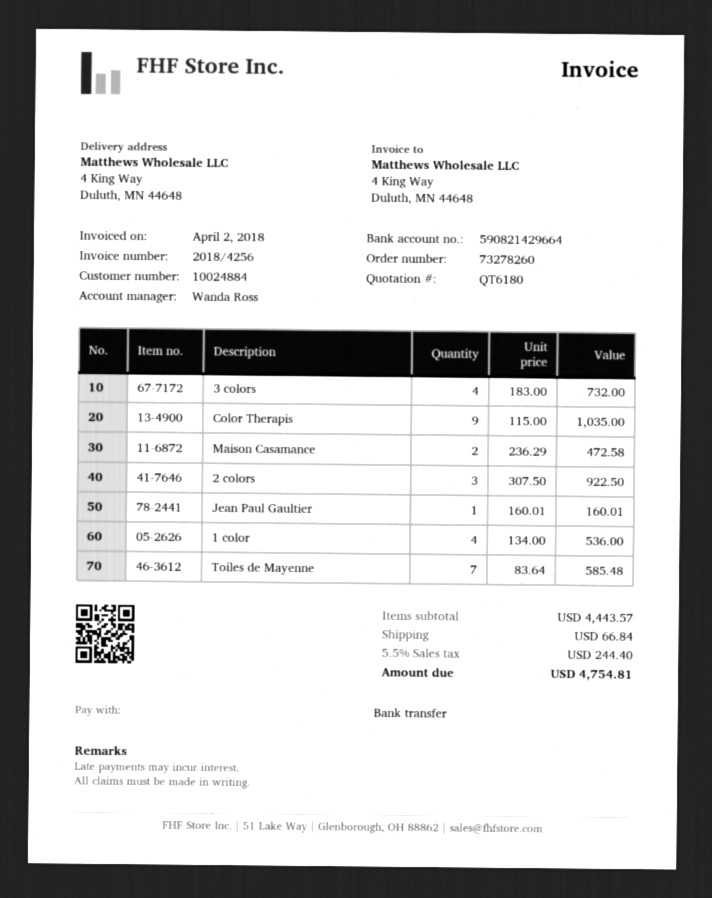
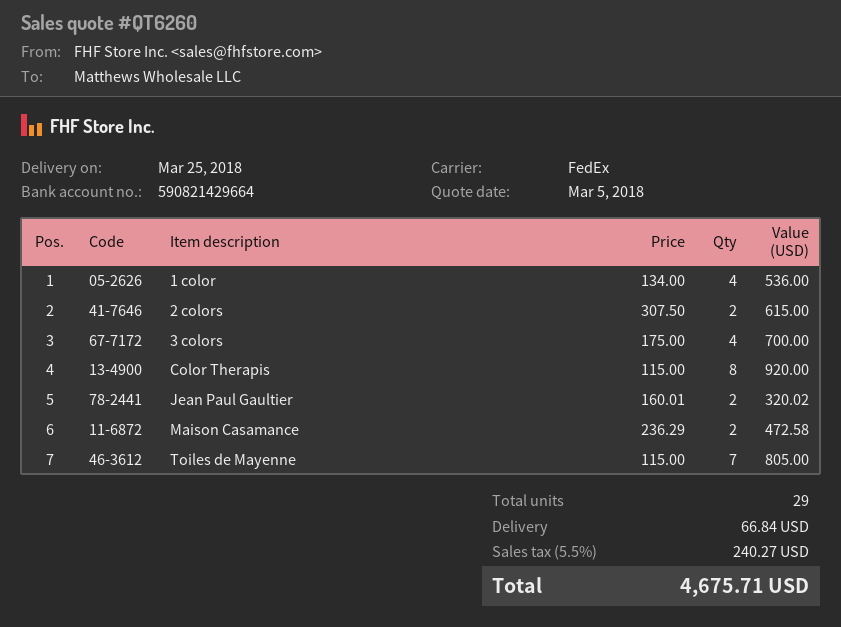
quote number: QT6180 -> QT6260
3 colors: 4 x 183.00 = 732.00 -> 4 x 175.00 = 700.00
Color Therapis: 9 x 115.00 = 1035.00 -> 8 x 115.00 = 920.00
2 colors: 3 x 307.50 = 922.50 -> 2 x 307.50 = 615.00
Jean Paul Gaultier: 1 x 160.01 = 160.01 -> 2 x 160.01 = 320.02
Toiles de Mayenne: 7 x 83.64 = 585.48 -> 7 x 115.00 = 805.00
tax: 5.5% = 244.40 -> 5.5% = 240.27
total: 4754.81 -> 4675.71

